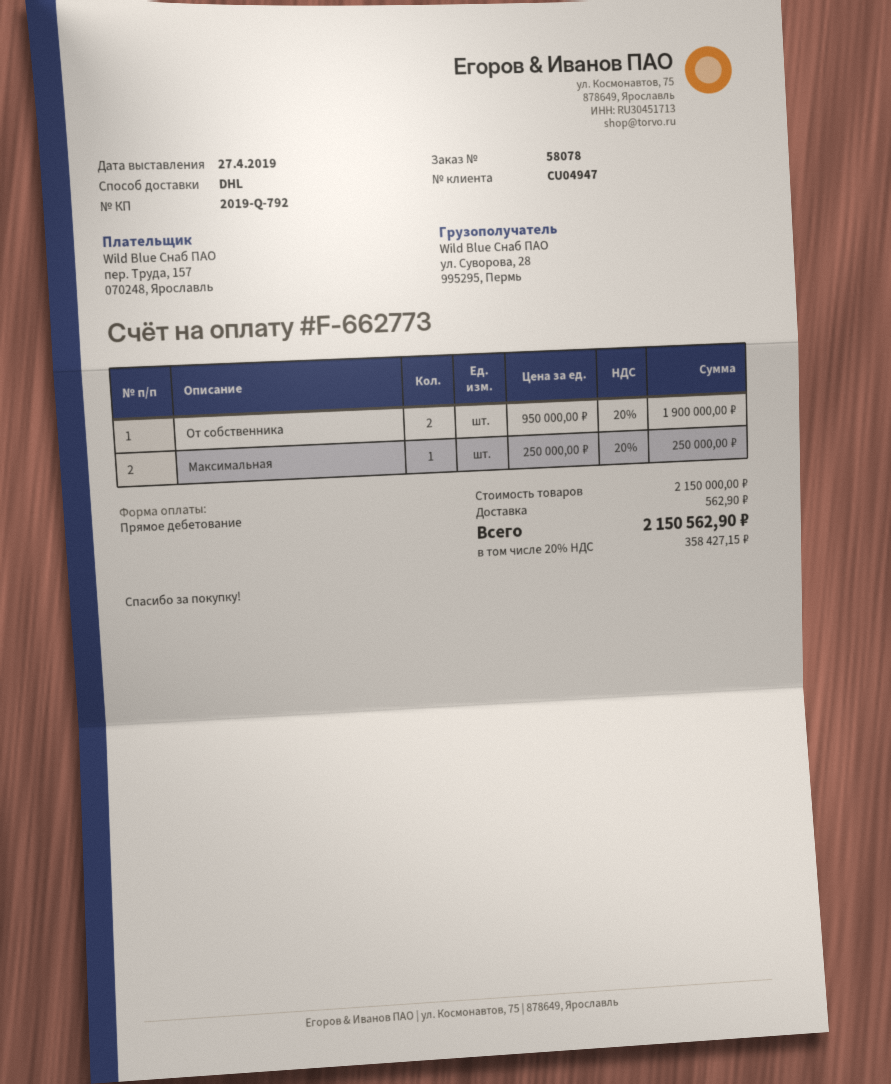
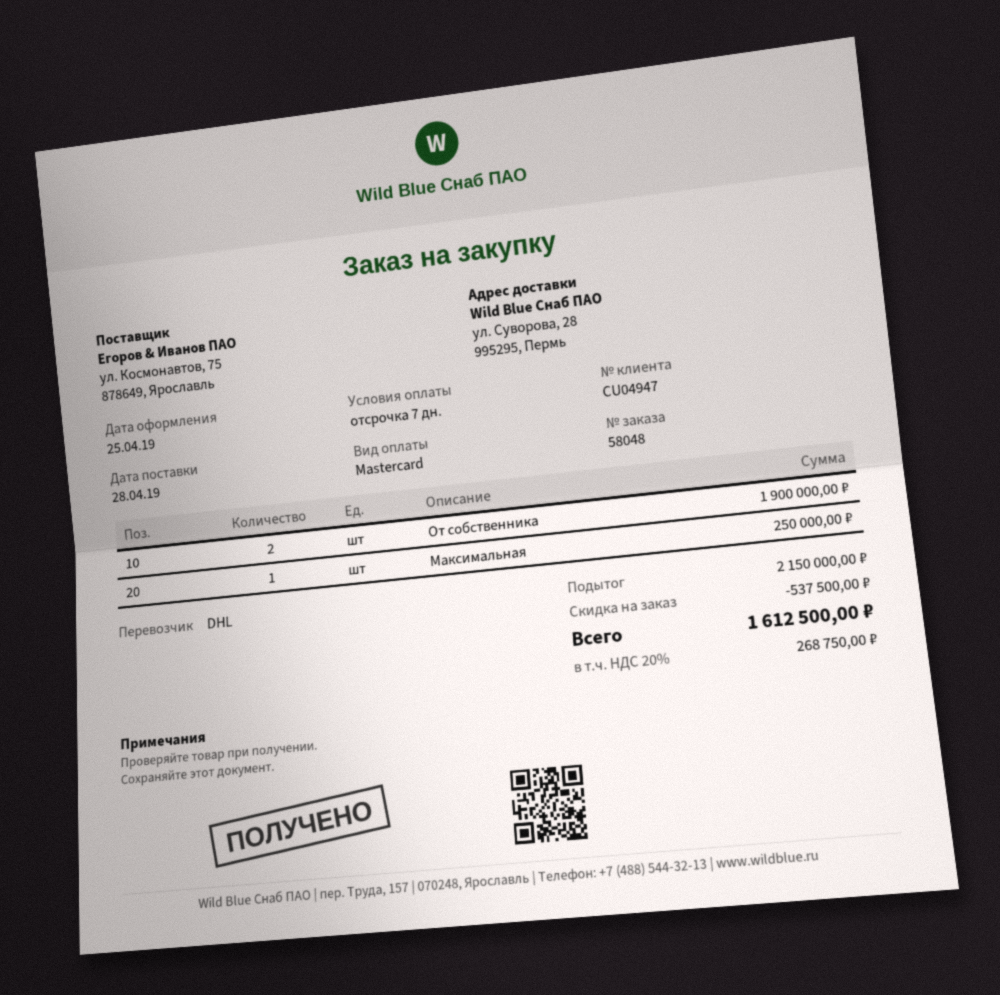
order number: 58078 -> 58048
payment method: direct debit -> Mastercard
discount: none -> 537500.00
shipping: 562.90 -> none
tax: 20% = 358427.15 -> 20% = 268750.00
total: 2150562.90 -> 1612500.00

